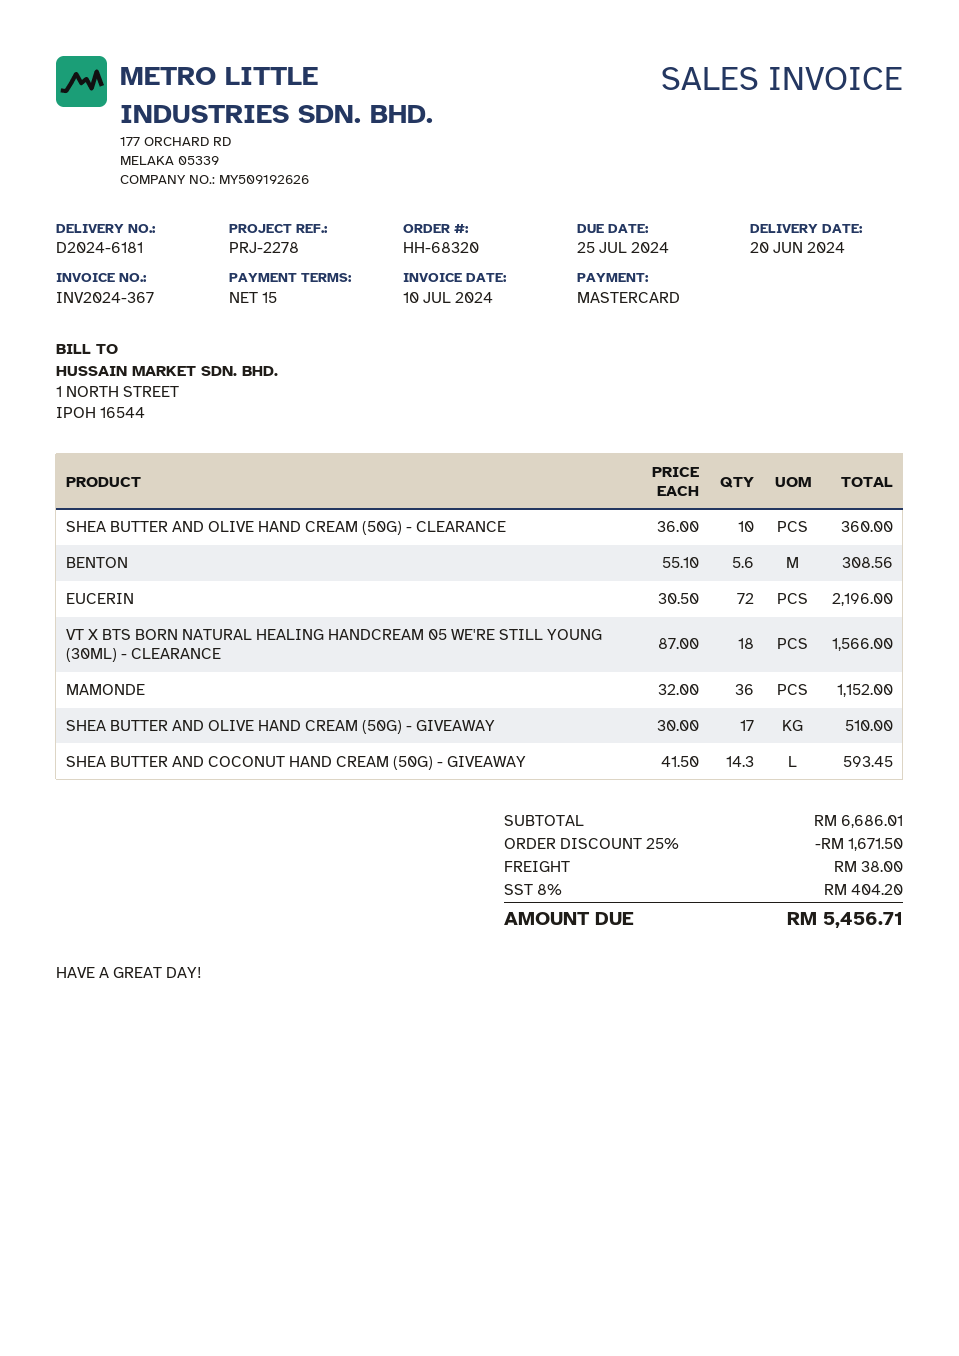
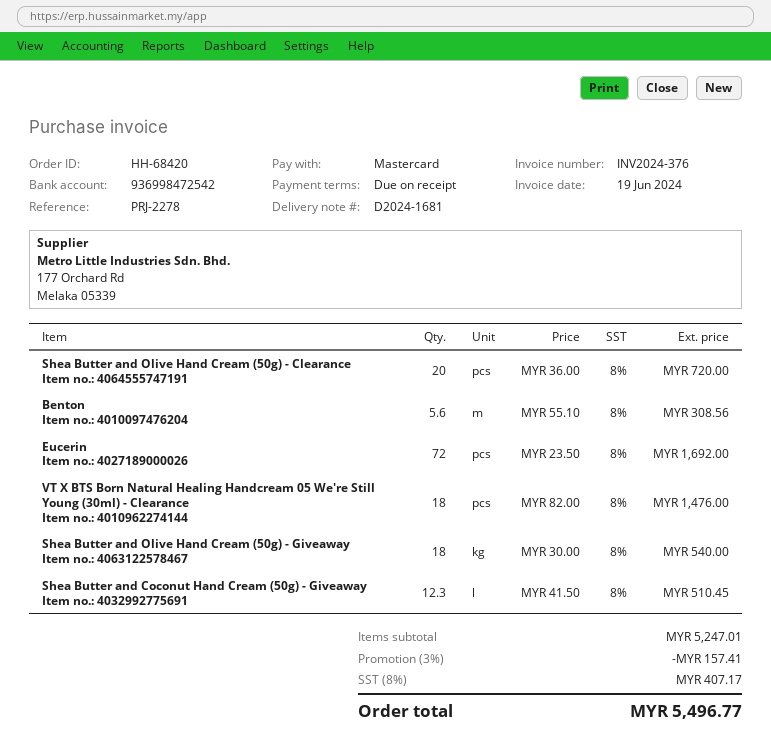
order number: HH-68320 -> HH-68420
delivery note number: D2024-6181 -> D2024-1681
invoice number: INV2024-367 -> INV2024-376
invoice date: 2024-07-10 -> 2024-06-19
payment terms: 15 days -> on receipt
SHEA BUTTER AND OLIVE HAND CREAM (50G) - CLEARANCE: 10 x 36.00 = 360.00 -> 20 x 36.00 = 720.00
EUCERIN: 72 x 30.50 = 2196.00 -> 72 x 23.50 = 1692.00
VT X BTS BORN NATURAL HEALING HANDCREAM 05 WE'RE STILL YOUNG (30ML) - CLEARANCE: 18 x 87.00 = 1566.00 -> 18 x 82.00 = 1476.00
MAMONDE: 36 x 32.00 = 1152.00 -> none
SHEA BUTTER AND OLIVE HAND CREAM (50G) - GIVEAWAY: 17 x 30.00 = 510.00 -> 18 x 30.00 = 540.00
SHEA BUTTER AND COCONUT HAND CREAM (50G) - GIVEAWAY: 14.3 x 41.50 = 593.45 -> 12.3 x 41.50 = 510.45
subtotal: 6686.01 -> 5247.01
discount: 25% = 1671.50 -> 3% = 157.41
shipping: 38.00 -> none
tax: 8% = 404.20 -> 8% = 407.17
total: 5456.71 -> 5496.77

